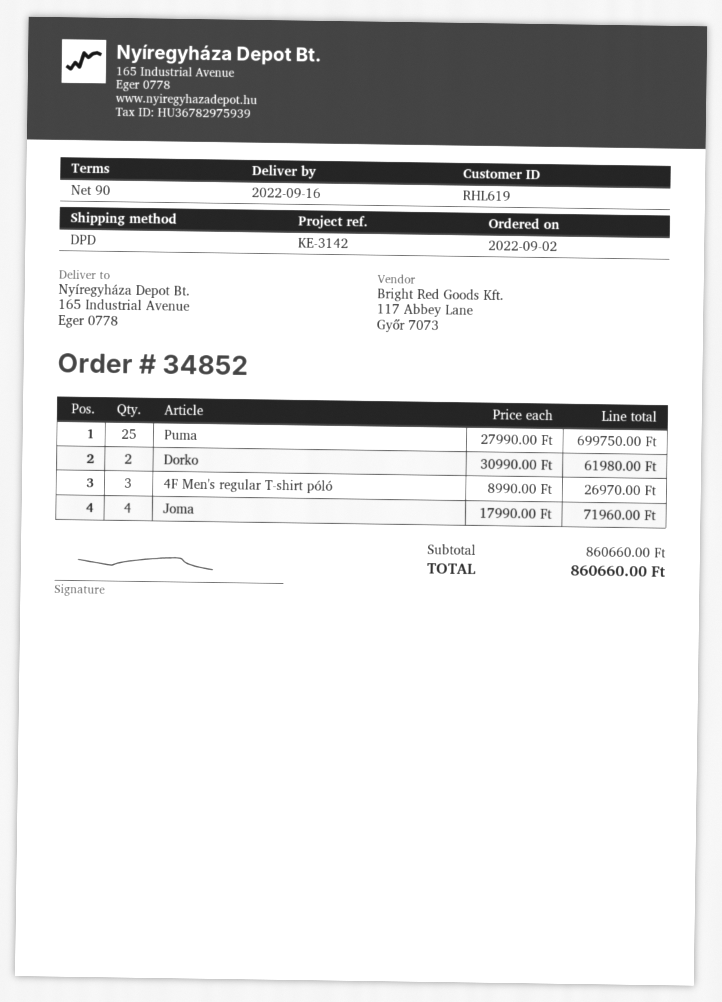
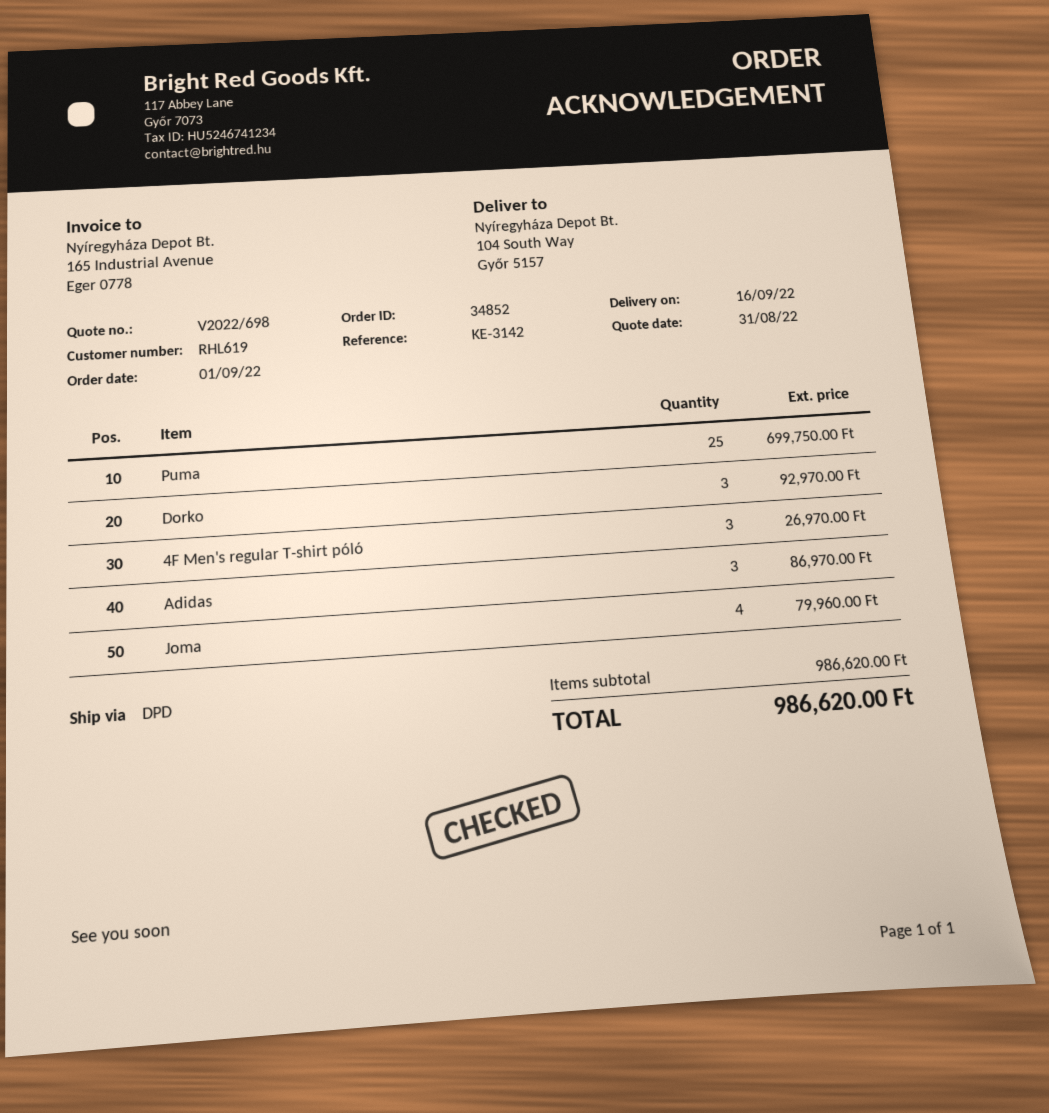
order date: 2022-09-02 -> 2022-09-01
ship to: 165 Industrial Avenue, Eger 0778 -> 104 South Way, Győr 5157
Dorko: 2 for 61980.00 -> 3 for 92970.00
Joma: 4 for 71960.00 -> 4 for 79960.00
Adidas: none -> 3 for 86970.00
subtotal: 860660.00 -> 986620.00
total: 860660.00 -> 986620.00

